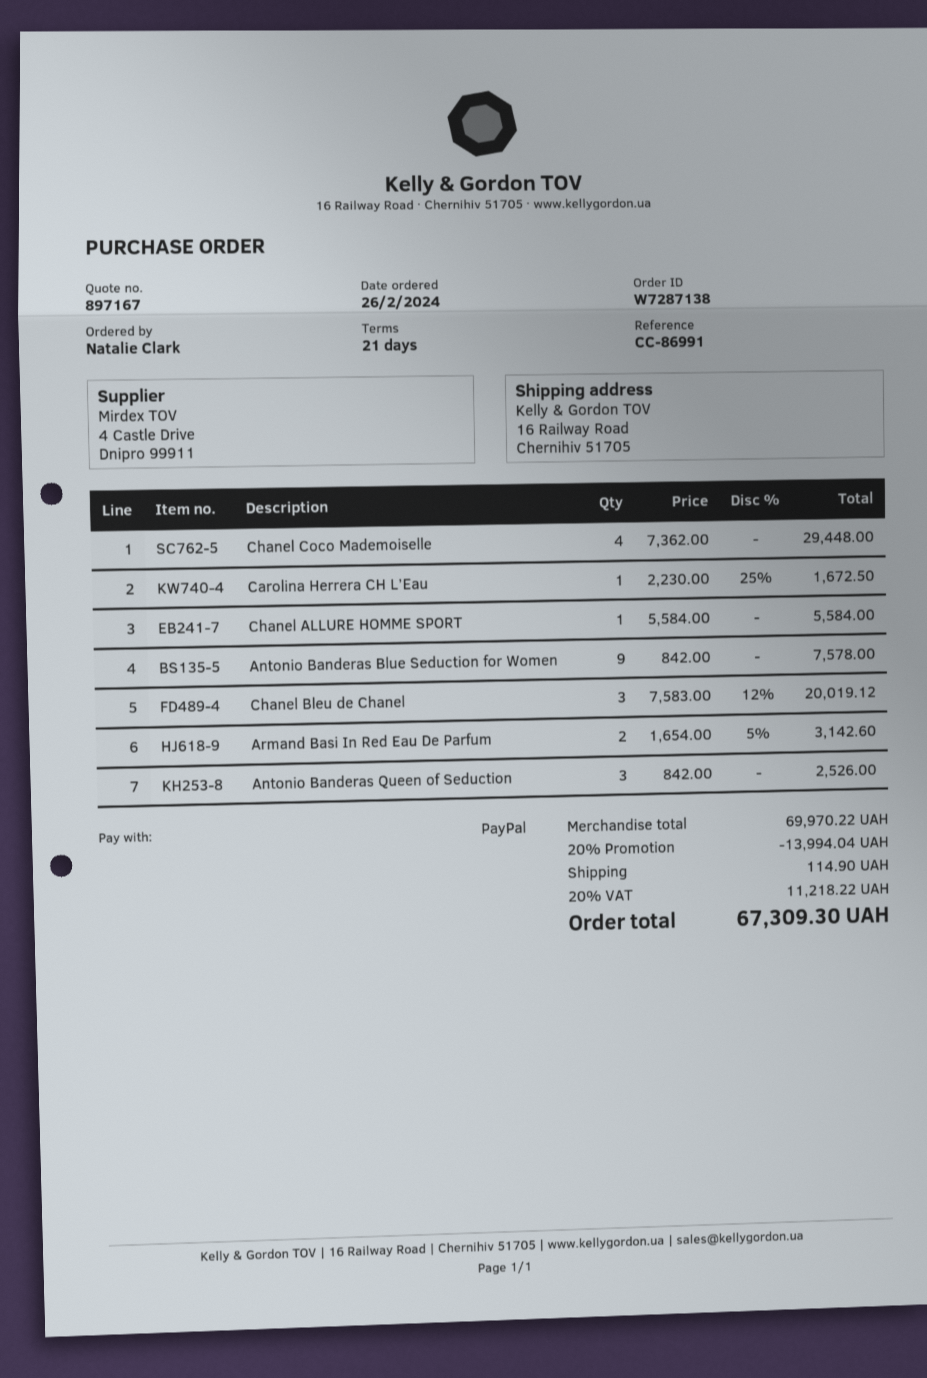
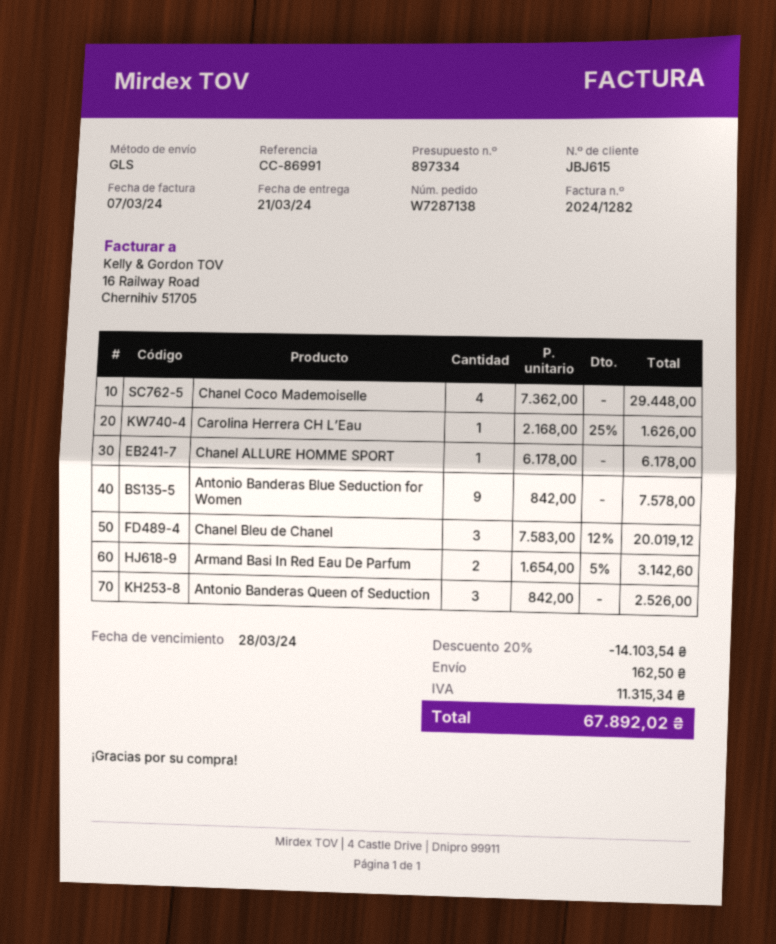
quote number: 897167 -> 897334
Carolina Herrera CH L’Eau: 1 x 2230.00 - 25% = 1672.50 -> 1 x 2168.00 - 25% = 1626.00
Chanel ALLURE HOMME SPORT: 1 x 5584.00 = 5584.00 -> 1 x 6178.00 = 6178.00
discount: 20% = 13994.04 -> 20% = 14103.54
shipping: 114.90 -> 162.50
tax: 11218.22 -> 11315.34
total: 67309.30 -> 67892.02

